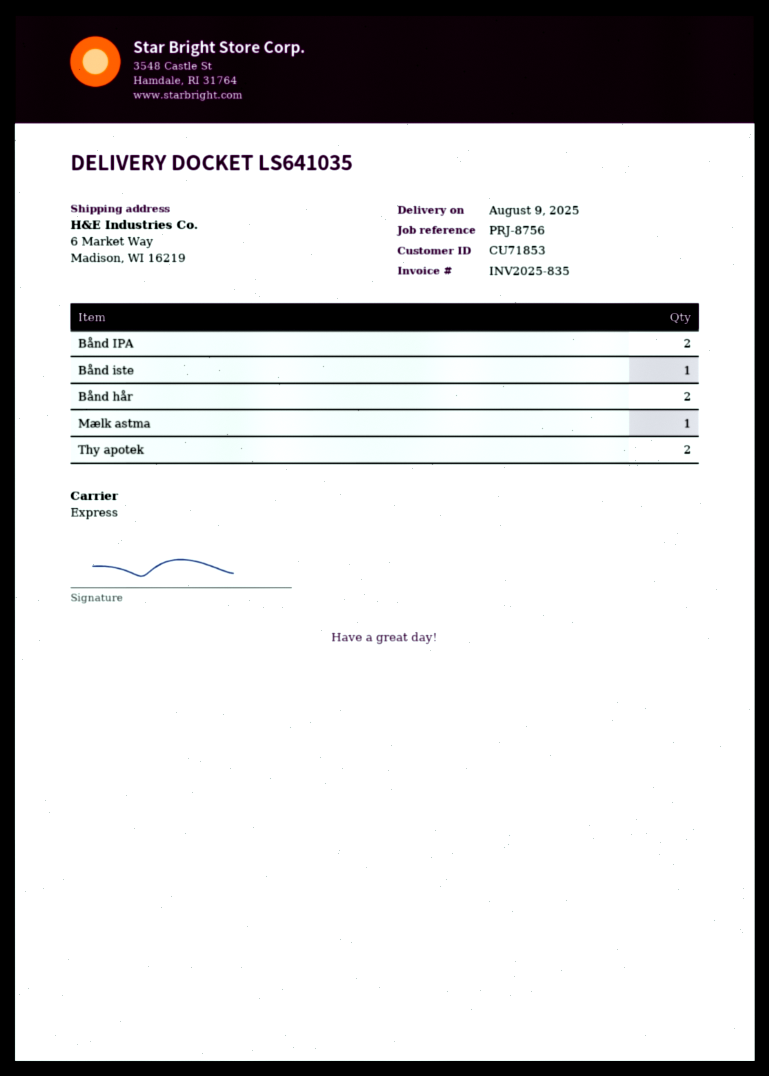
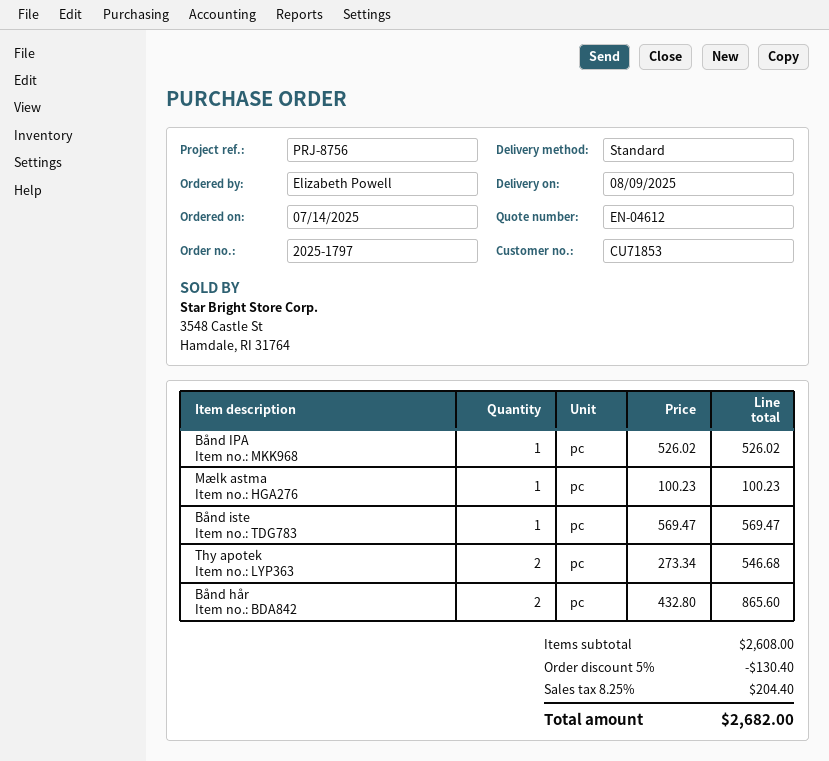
shipping method: express -> standard
Bånd IPA: 2 -> 1

